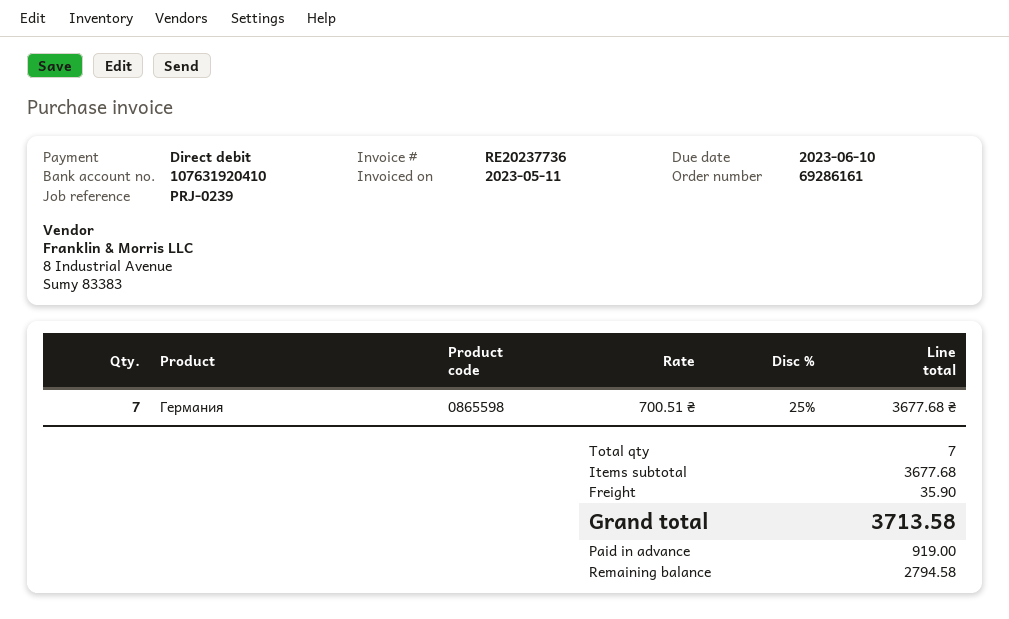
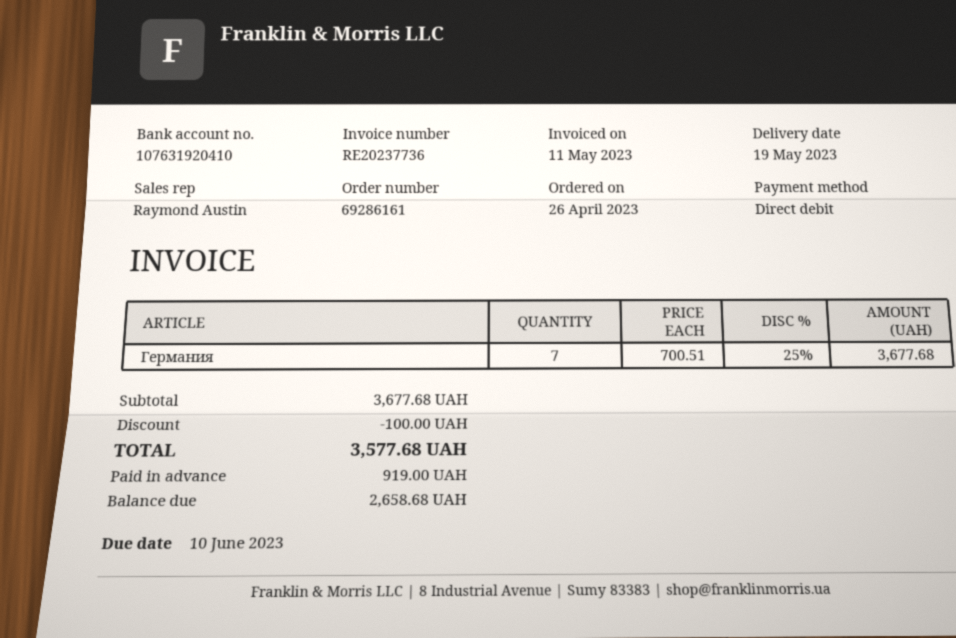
discount: none -> 100.00
shipping: 35.90 -> none
total: 3713.58 -> 3577.68
balance: 2794.58 -> 2658.68

